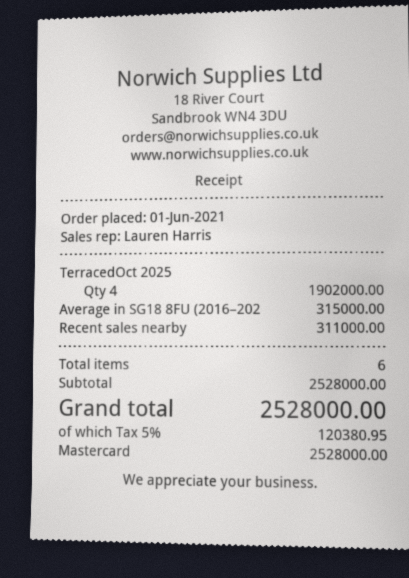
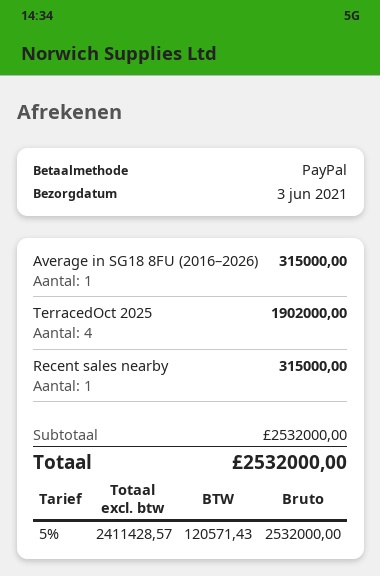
payment method: Mastercard -> PayPal
Recent sales nearby: 1 for 311000.00 -> 1 for 315000.00
subtotal: 2528000.00 -> 2532000.00
tax: 5% = 120380.95 -> 5% = 120571.43
total: 2528000.00 -> 2532000.00

